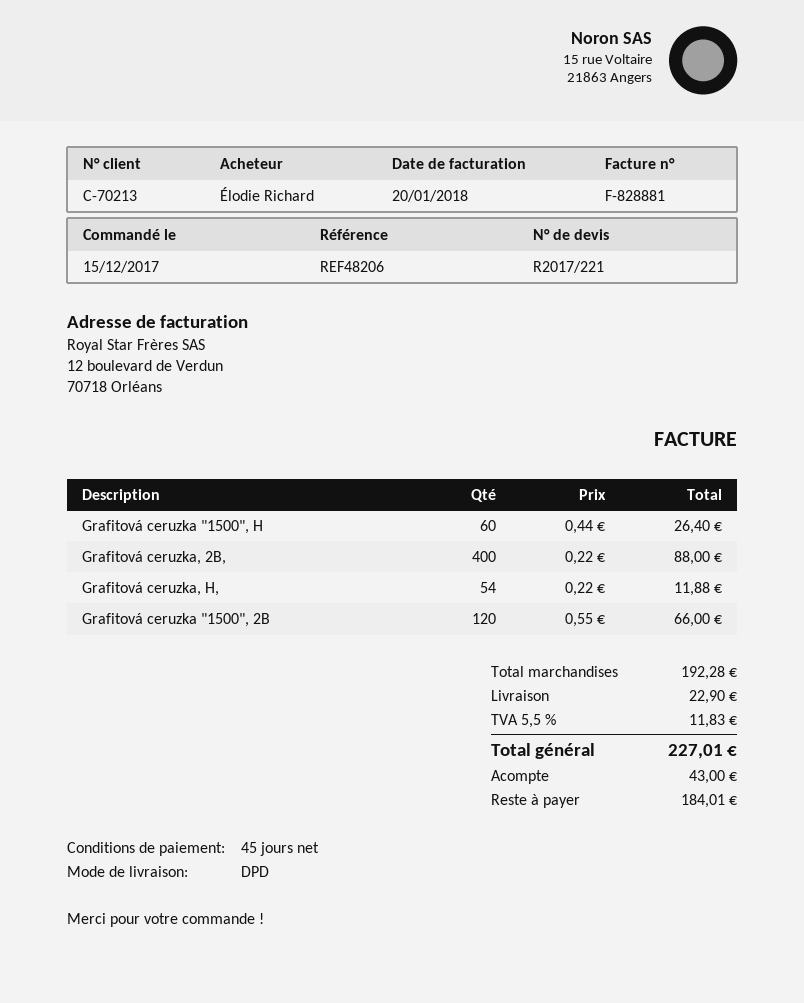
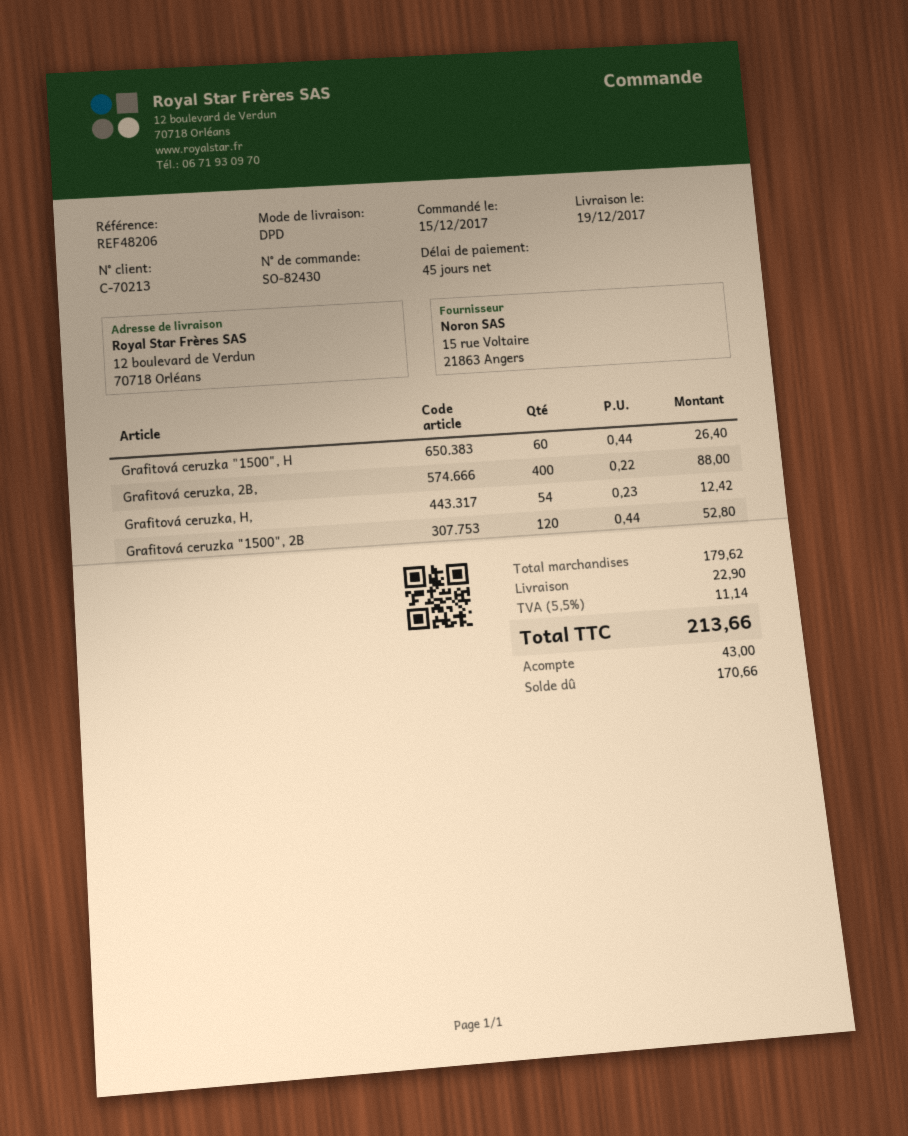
Grafitová ceruzka, H,: 54 x 0.22 = 11.88 -> 54 x 0.23 = 12.42
Grafitová ceruzka "1500", 2B: 120 x 0.55 = 66.00 -> 120 x 0.44 = 52.80
subtotal: 192.28 -> 179.62
tax: 5.5% = 11.83 -> 5.5% = 11.14
total: 227.01 -> 213.66
balance: 184.01 -> 170.66

